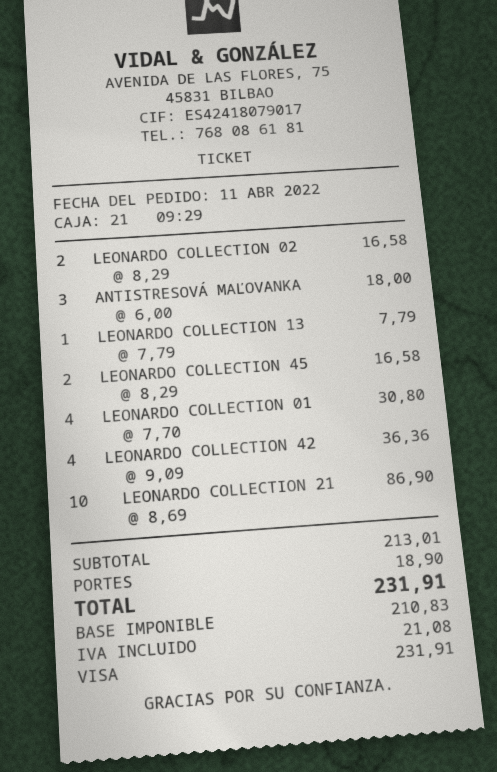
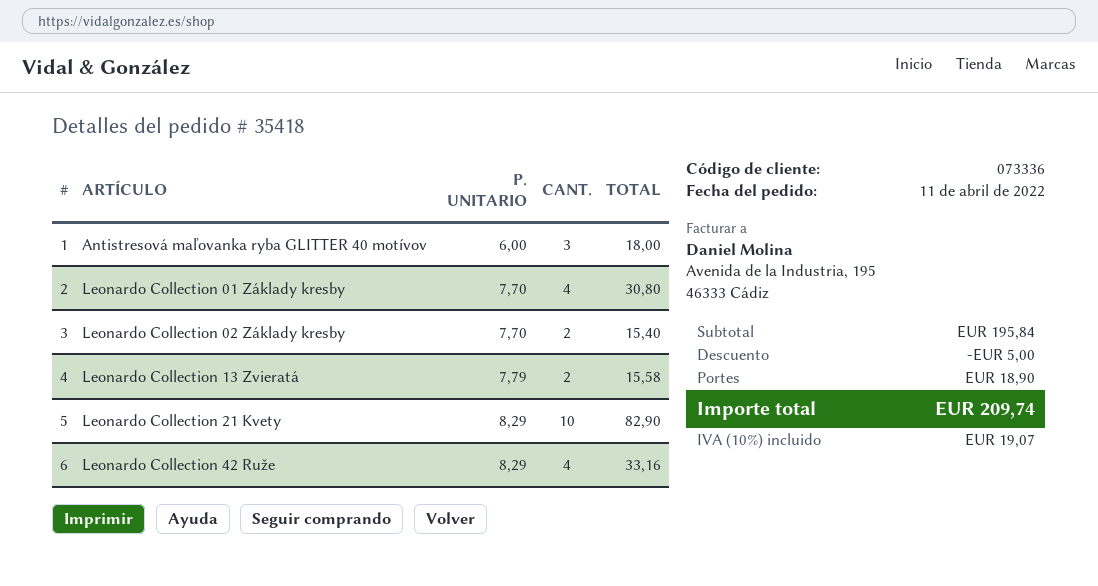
LEONARDO COLLECTION 02: 2 x 8.29 = 16.58 -> 2 x 7.70 = 15.40
LEONARDO COLLECTION 13: 1 x 7.79 = 7.79 -> 2 x 7.79 = 15.58
LEONARDO COLLECTION 45: 2 x 8.29 = 16.58 -> none
LEONARDO COLLECTION 42: 4 x 9.09 = 36.36 -> 4 x 8.29 = 33.16
LEONARDO COLLECTION 21: 10 x 8.69 = 86.90 -> 10 x 8.29 = 82.90
subtotal: 213.01 -> 195.84
discount: none -> 5.00
tax: 21.08 -> 19.07
total: 231.91 -> 209.74

